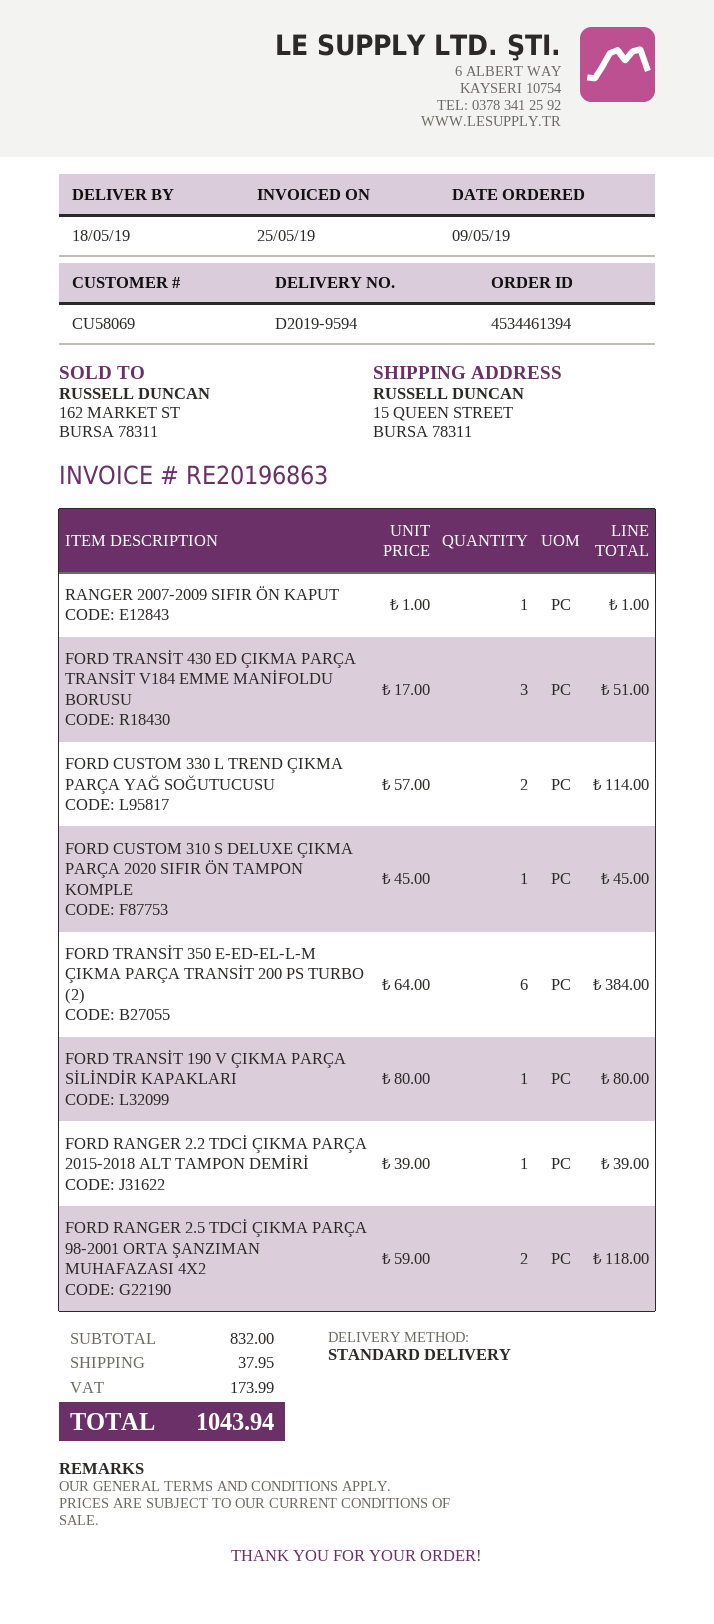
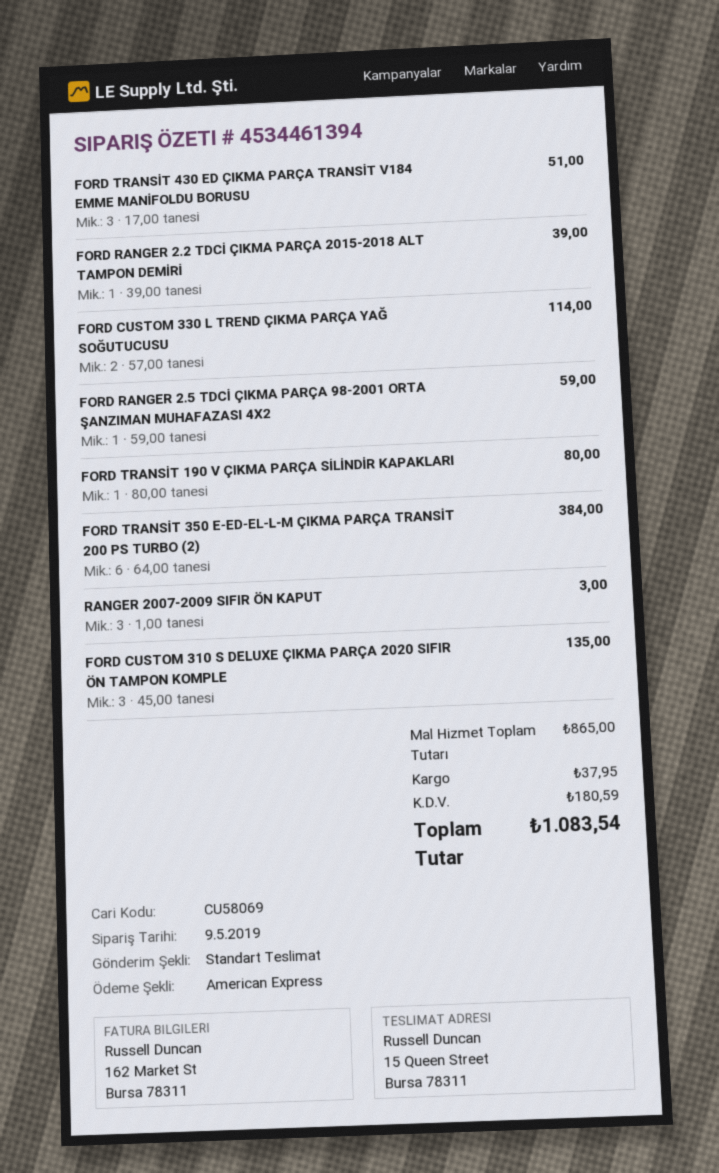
RANGER 2007-2009 SIFIR ÖN KAPUT: 1 x 1.00 = 1.00 -> 3 x 1.00 = 3.00
FORD CUSTOM 310 S DELUXE ÇIKMA PARÇA 2020 SIFIR ÖN TAMPON KOMPLE: 1 x 45.00 = 45.00 -> 3 x 45.00 = 135.00
FORD RANGER 2.5 TDCİ ÇIKMA PARÇA 98-2001 ORTA ŞANZIMAN MUHAFAZASI 4X2: 2 x 59.00 = 118.00 -> 1 x 59.00 = 59.00
subtotal: 832.00 -> 865.00
tax: 173.99 -> 180.59
total: 1043.94 -> 1083.54

